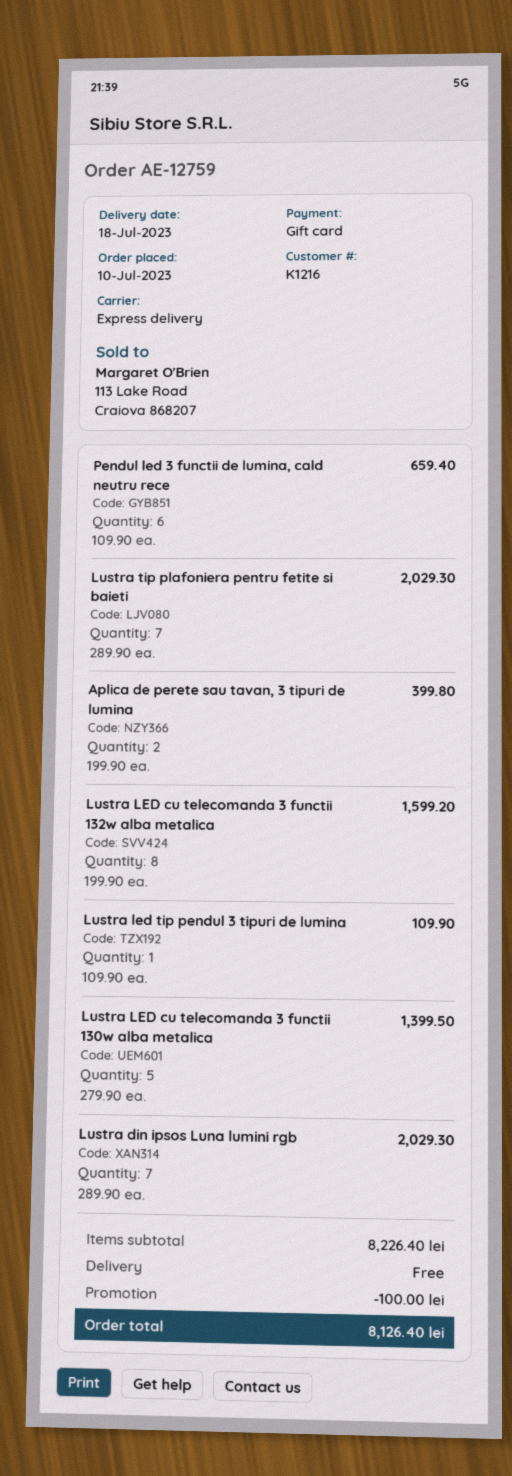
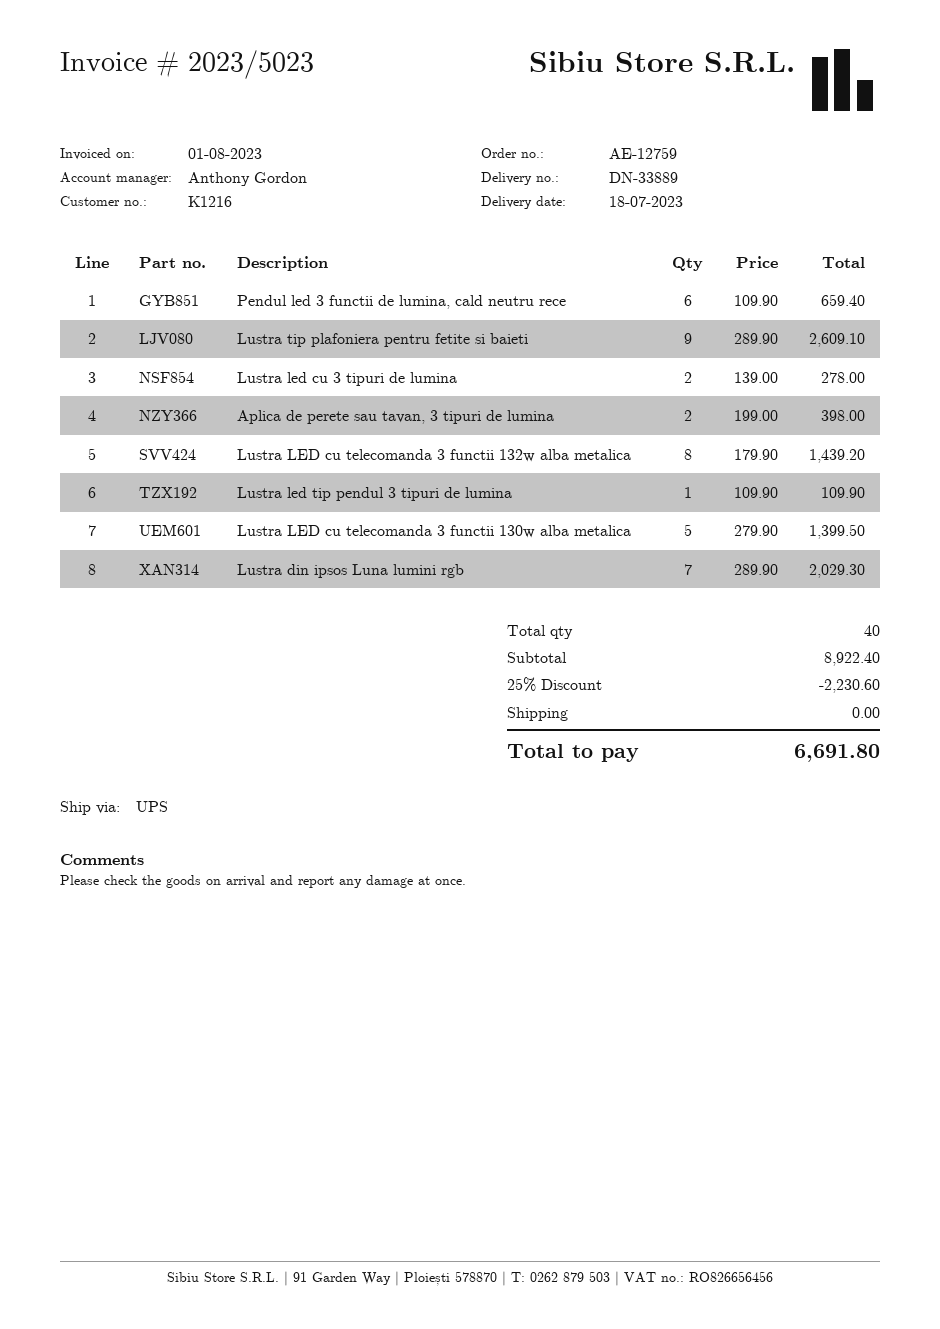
shipping method: express -> UPS
Lustra tip plafoniera pentru fetite si baieti: 7 x 289.90 = 2029.30 -> 9 x 289.90 = 2609.10
Aplica de perete sau tavan, 3 tipuri de lumina: 2 x 199.90 = 399.80 -> 2 x 199.00 = 398.00
Lustra LED cu telecomanda 3 functii 132w alba metalica: 8 x 199.90 = 1599.20 -> 8 x 179.90 = 1439.20
Lustra led cu 3 tipuri de lumina: none -> 2 x 139.00 = 278.00
subtotal: 8226.40 -> 8922.40
discount: 100.00 -> 2230.60
total: 8126.40 -> 6691.80

